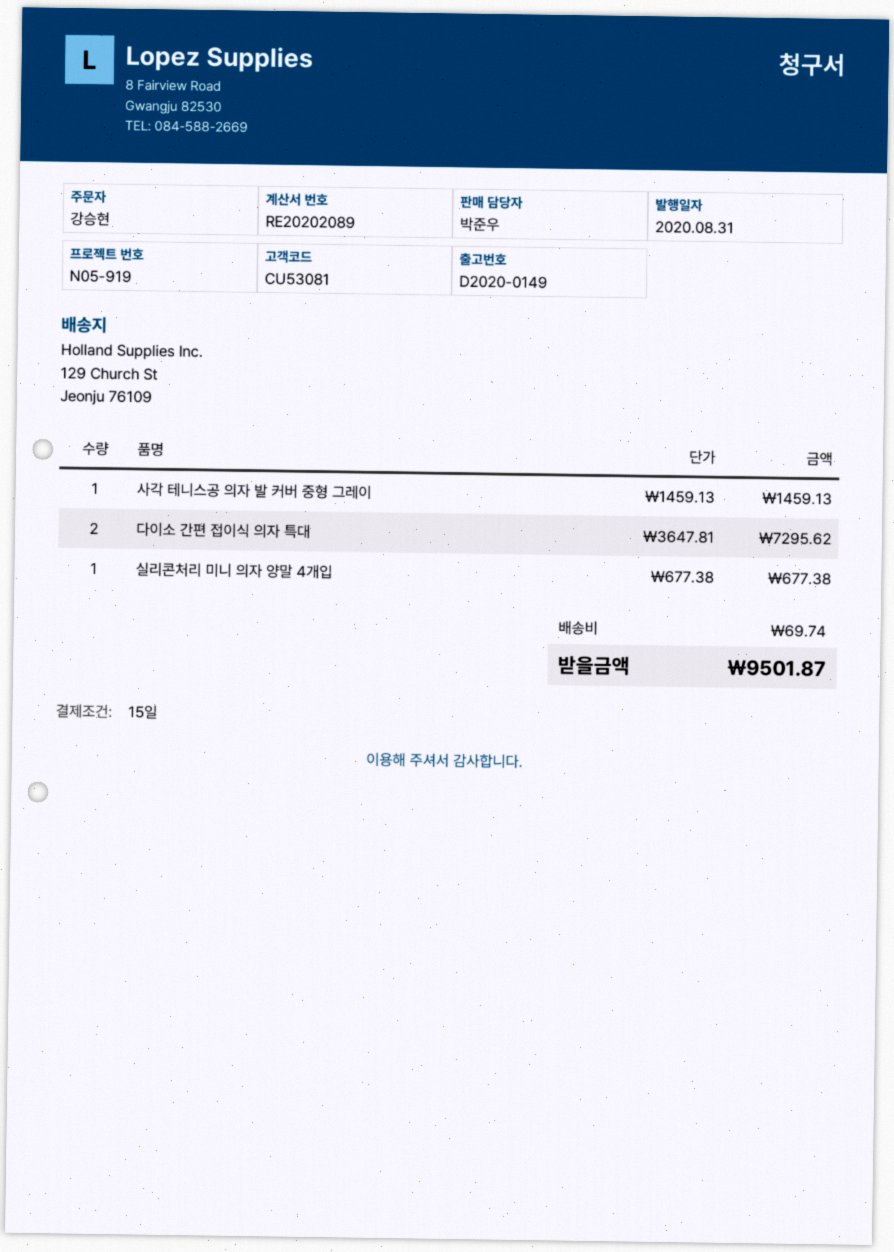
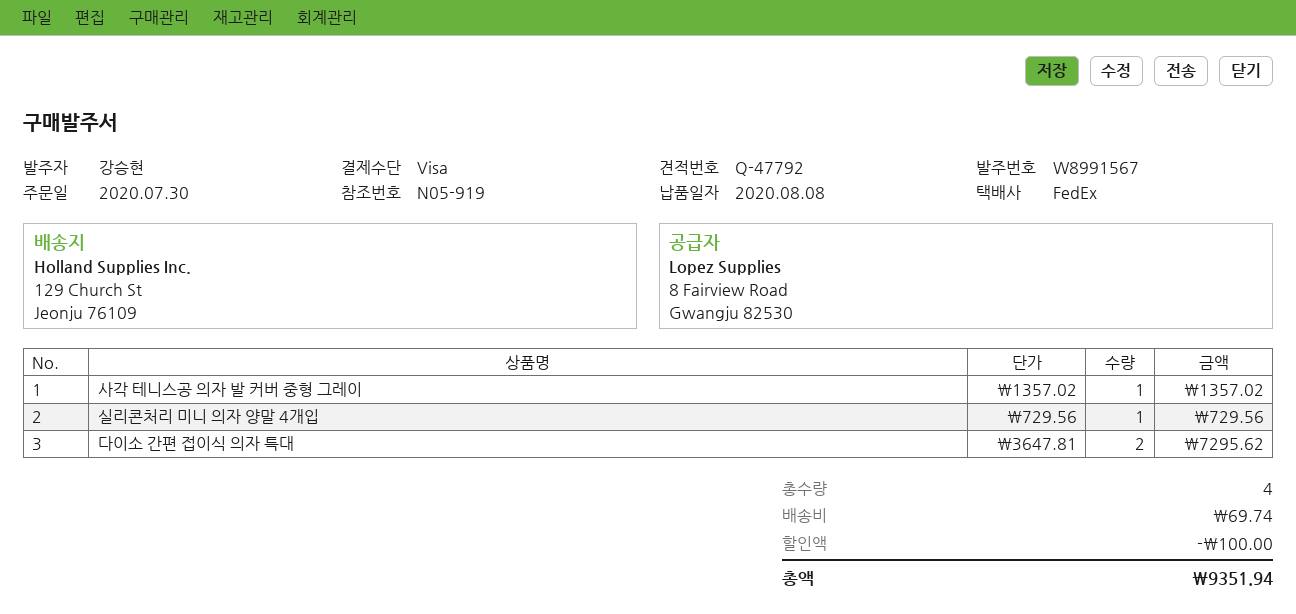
사각 테니스공 의자 발 커버 중형 그레이: 1 x 1459.13 = 1459.13 -> 1 x 1357.02 = 1357.02
실리콘처리 미니 의자 양말 4개입: 1 x 677.38 = 677.38 -> 1 x 729.56 = 729.56
discount: none -> 100.00
total: 9501.87 -> 9351.94

